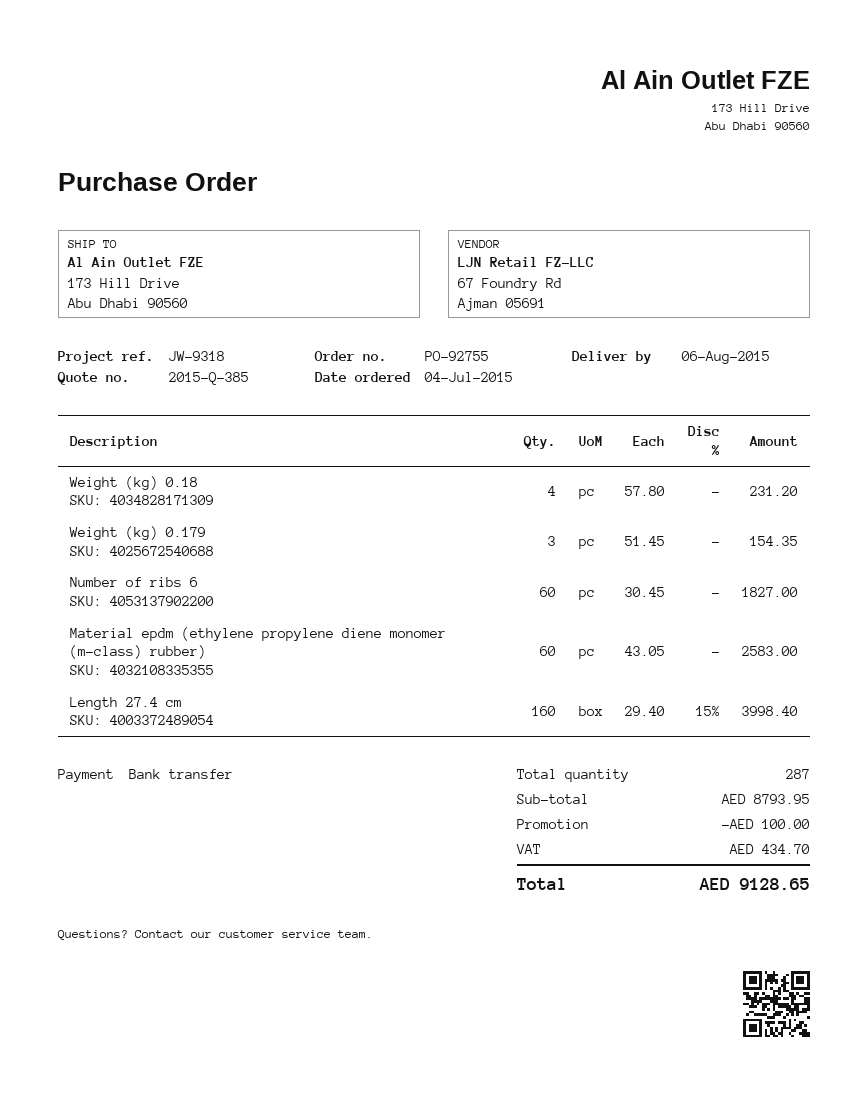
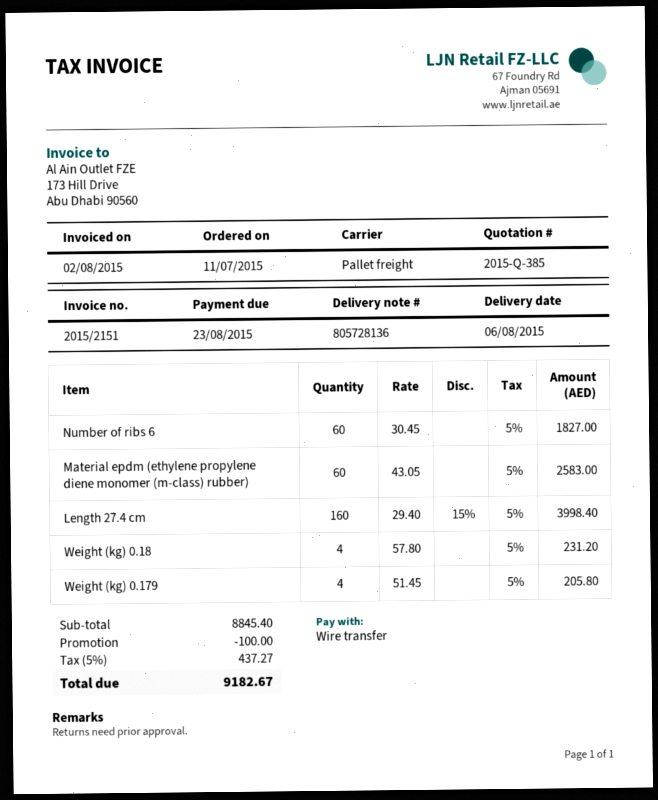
order date: 2015-07-04 -> 2015-07-11
Weight (kg) 0.179: 3 x 51.45 = 154.35 -> 4 x 51.45 = 205.80
subtotal: 8793.95 -> 8845.40
tax: 434.70 -> 437.27
total: 9128.65 -> 9182.67

